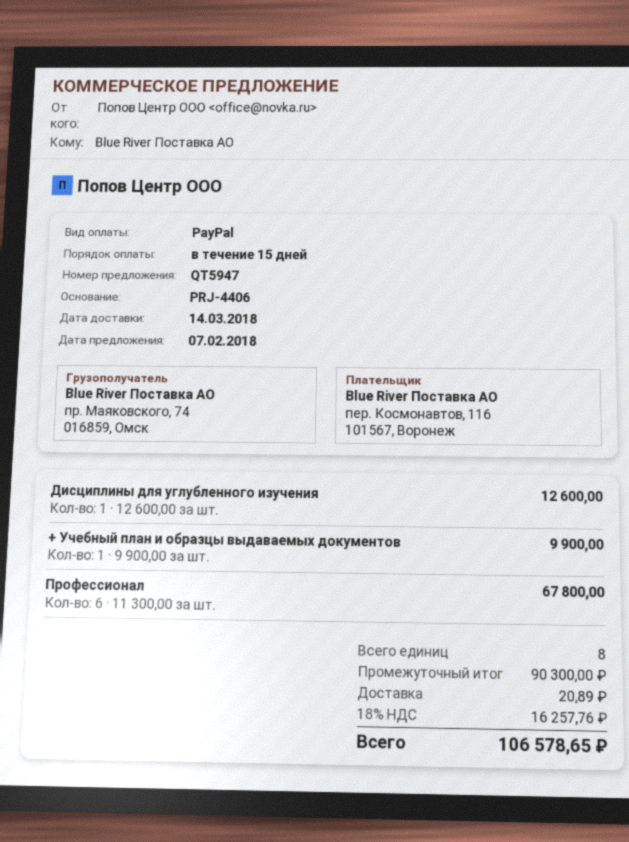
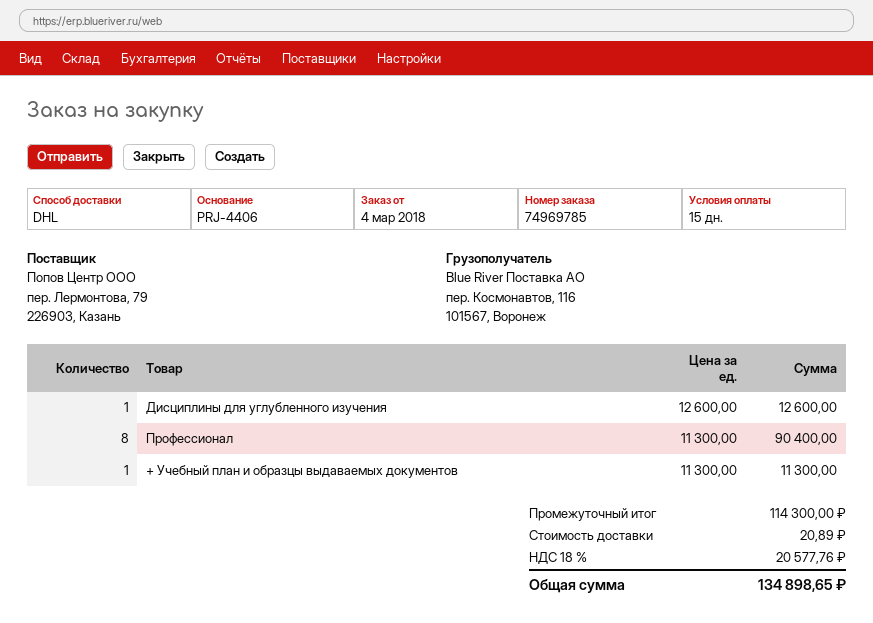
ship to: пр. Маяковского, 74, 016859, Омск -> пер. Космонавтов, 116, 101567, Воронеж
+ Учебный план и образцы выдаваемых документов: 1 x 9900.00 = 9900.00 -> 1 x 11300.00 = 11300.00
Профессионал: 6 x 11300.00 = 67800.00 -> 8 x 11300.00 = 90400.00
subtotal: 90300.00 -> 114300.00
tax: 18% = 16257.76 -> 18% = 20577.76
total: 106578.65 -> 134898.65

